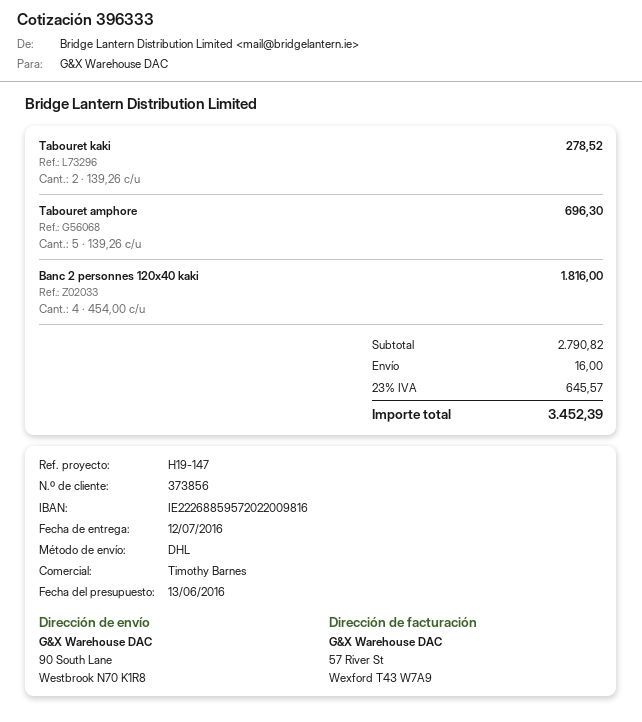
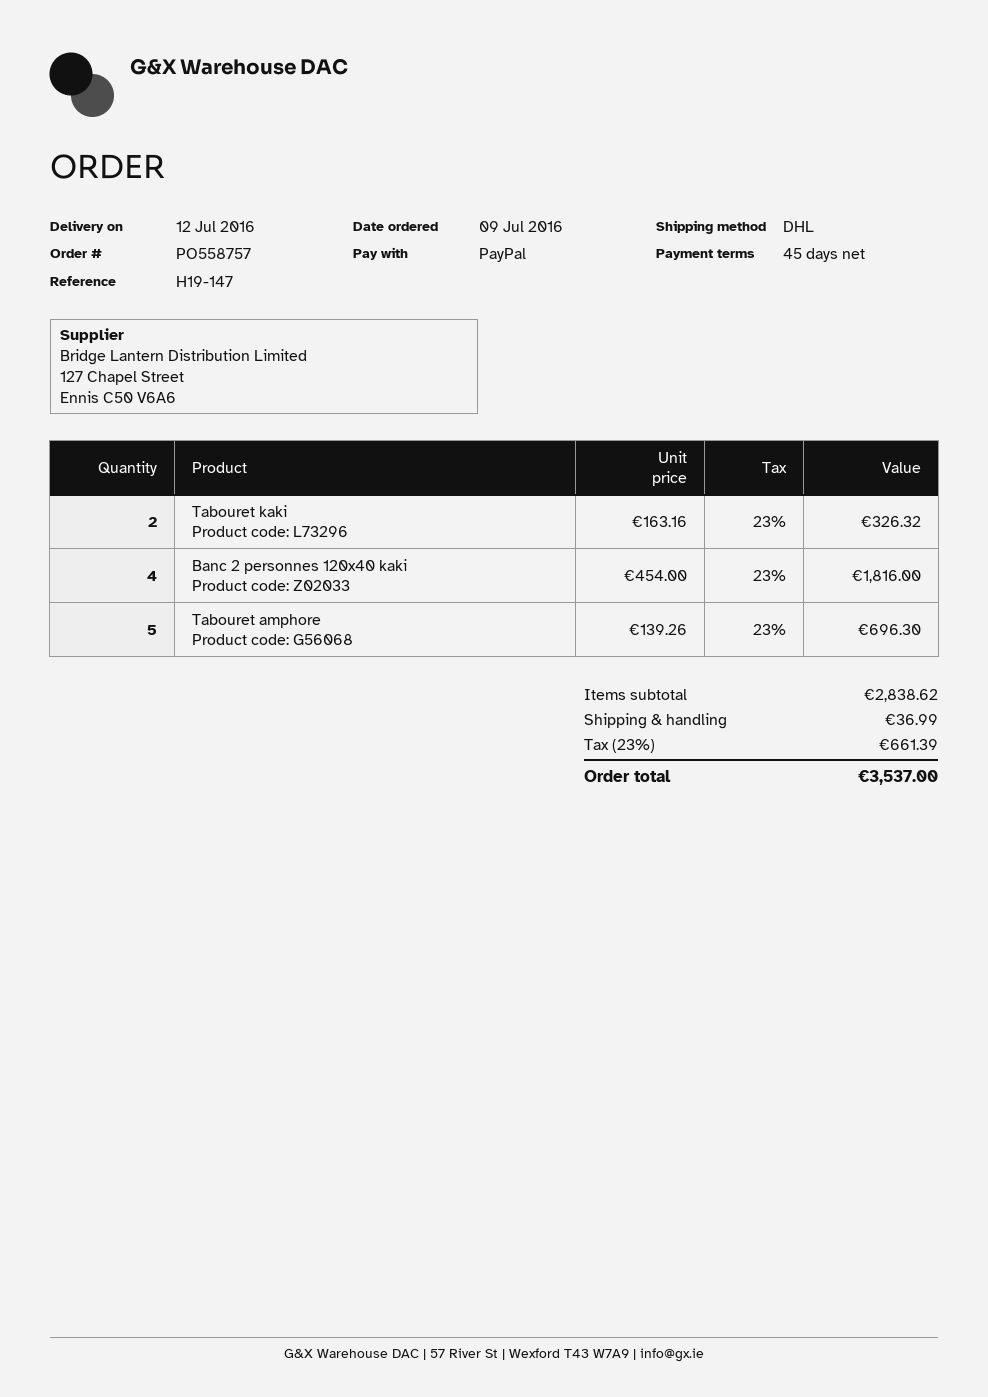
Tabouret kaki: 2 x 139.26 = 278.52 -> 2 x 163.16 = 326.32
subtotal: 2790.82 -> 2838.62
shipping: 16.00 -> 36.99
tax: 23% = 645.57 -> 23% = 661.39
total: 3452.39 -> 3537.00

